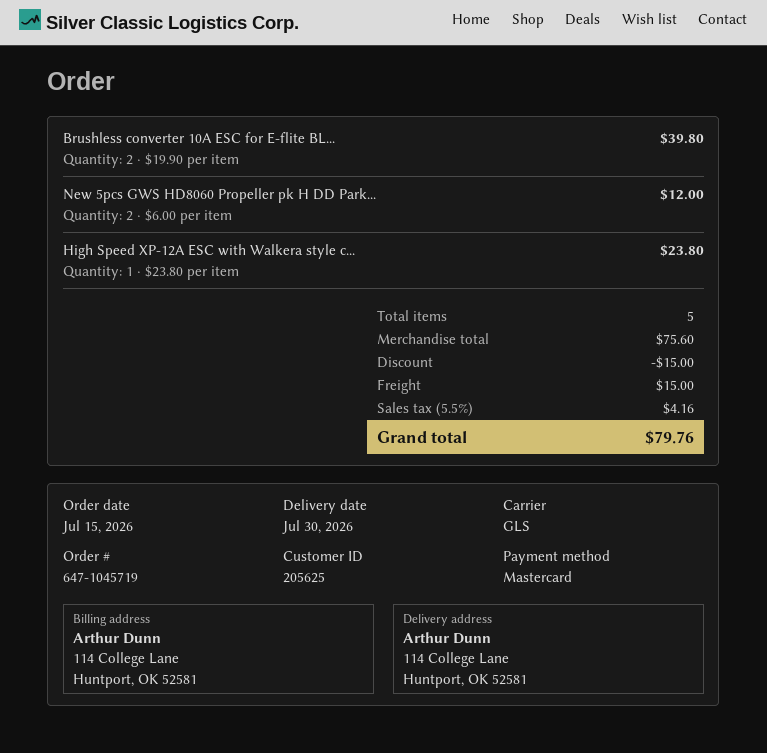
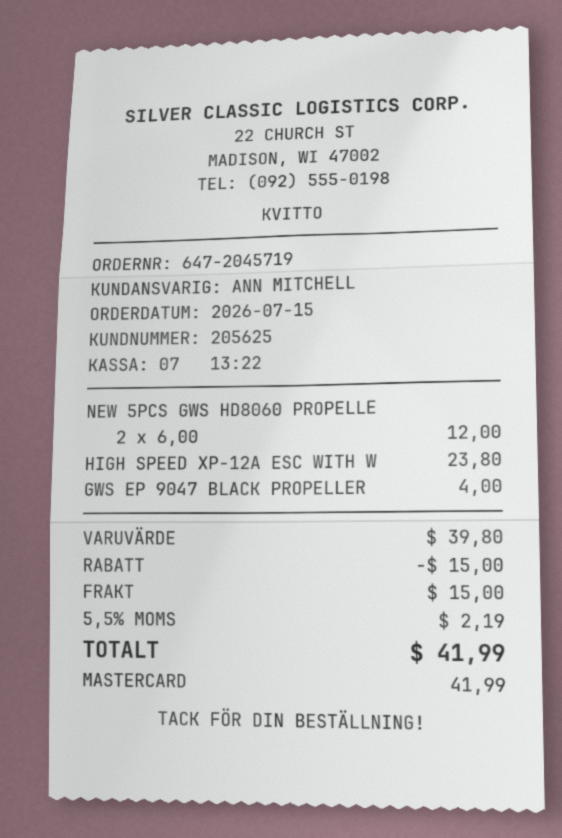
order number: 647-1045719 -> 647-2045719
Brushless converter 10A ESC for E-flite BL...: 2 x 19.90 = 39.80 -> none
GWS EP 9047 BLACK PROPELLER: none -> 1 x 4.00 = 4.00
subtotal: 75.60 -> 39.80
tax: 5.5% = 4.16 -> 5.5% = 2.19
total: 79.76 -> 41.99

